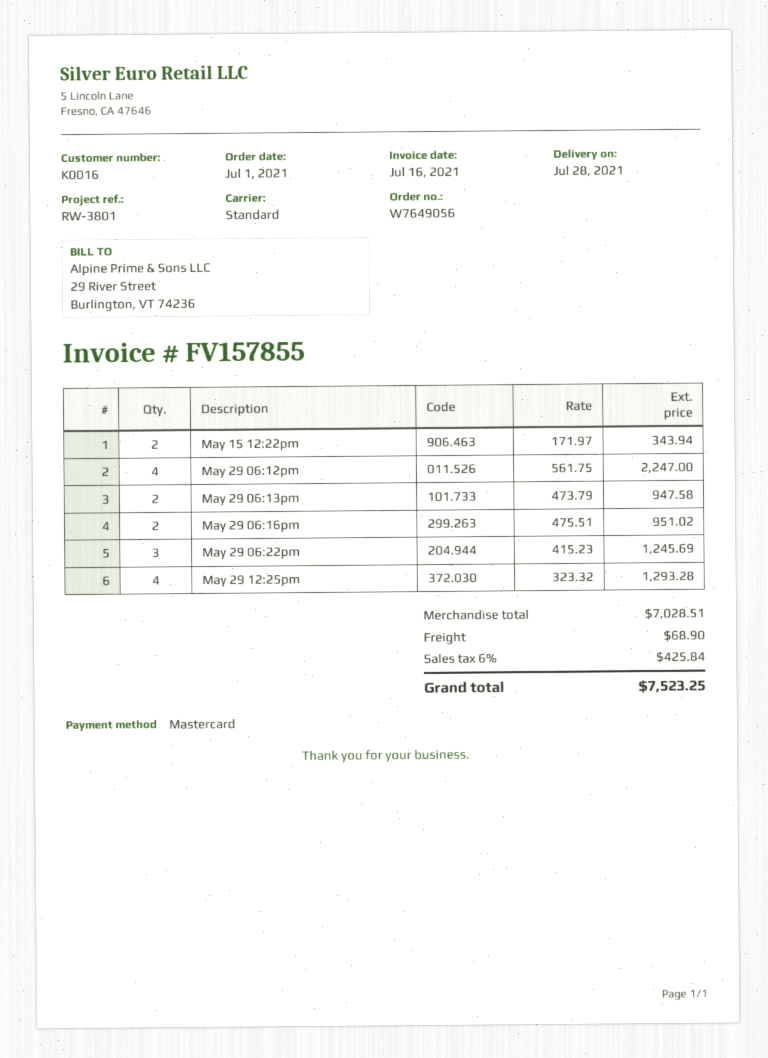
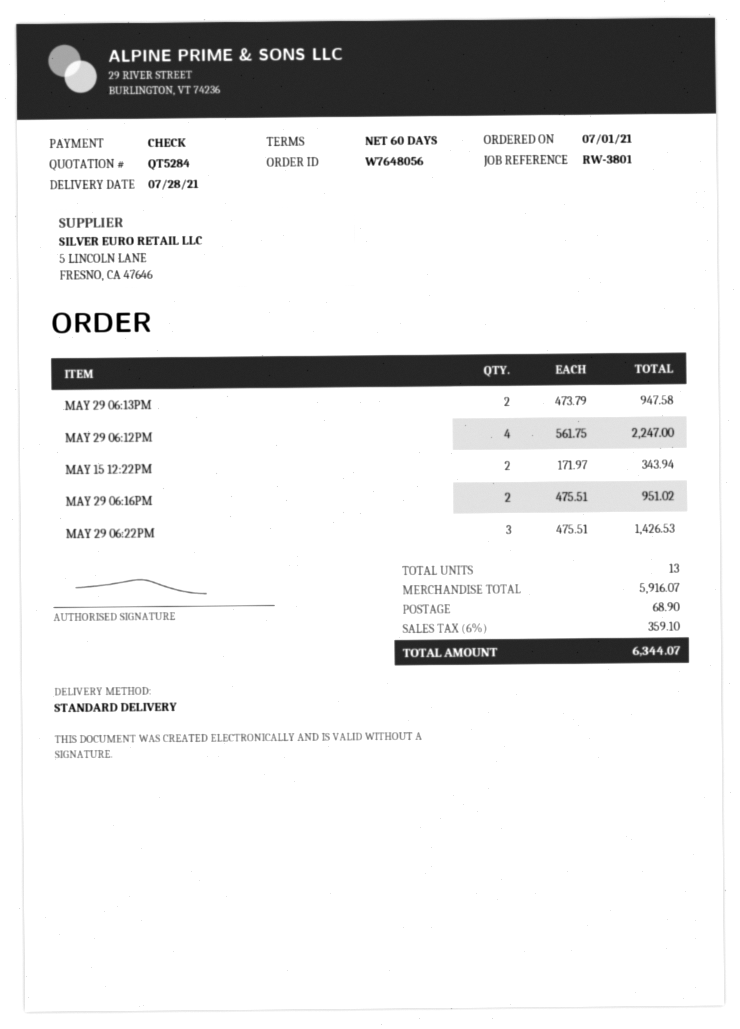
order number: W7649056 -> W7648056
payment method: Mastercard -> cheque
May 29 06:22pm: 3 x 415.23 = 1245.69 -> 3 x 475.51 = 1426.53
May 29 12:25pm: 4 x 323.32 = 1293.28 -> none
subtotal: 7028.51 -> 5916.07
tax: 6% = 425.84 -> 6% = 359.10
total: 7523.25 -> 6344.07

